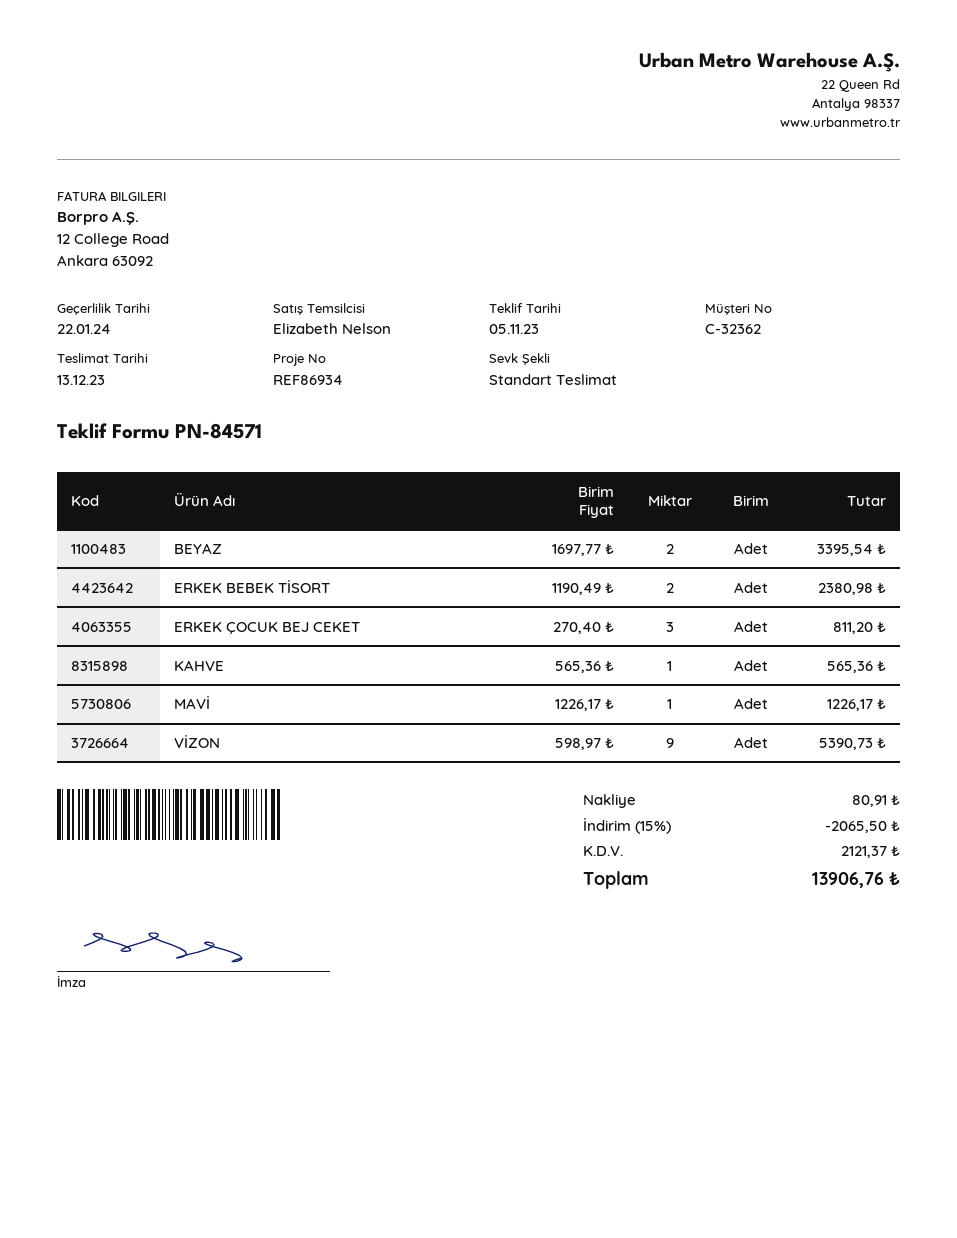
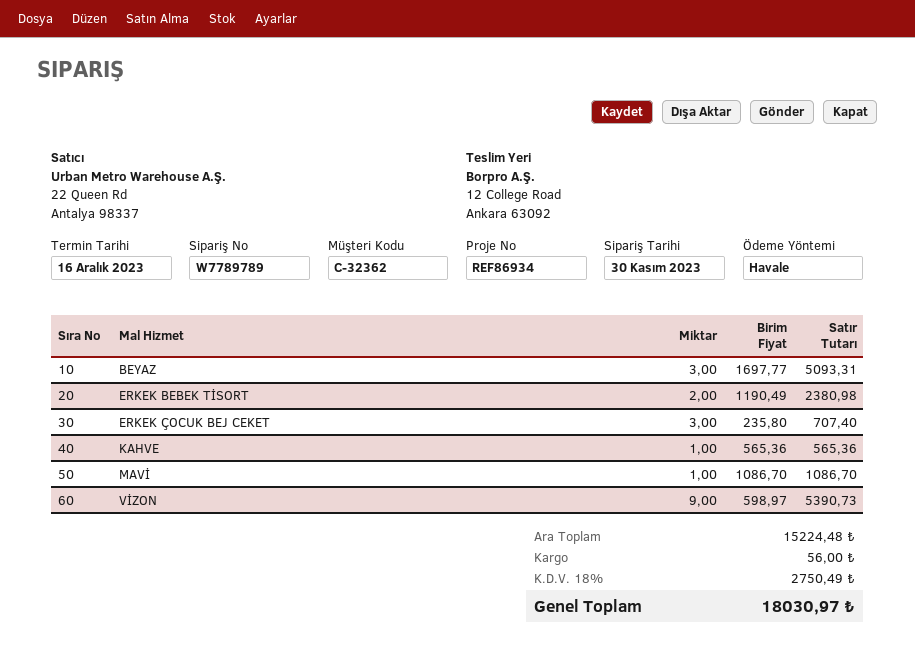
delivery date: 2023-12-13 -> 2023-12-16
BEYAZ: 2 x 1697.77 = 3395.54 -> 3 x 1697.77 = 5093.31
ERKEK ÇOCUK BEJ CEKET: 3 x 270.40 = 811.20 -> 3 x 235.80 = 707.40
MAVİ: 1 x 1226.17 = 1226.17 -> 1 x 1086.70 = 1086.70
discount: 15% = 2065.50 -> none
shipping: 80.91 -> 56.00
tax: 2121.37 -> 2750.49
total: 13906.76 -> 18030.97

